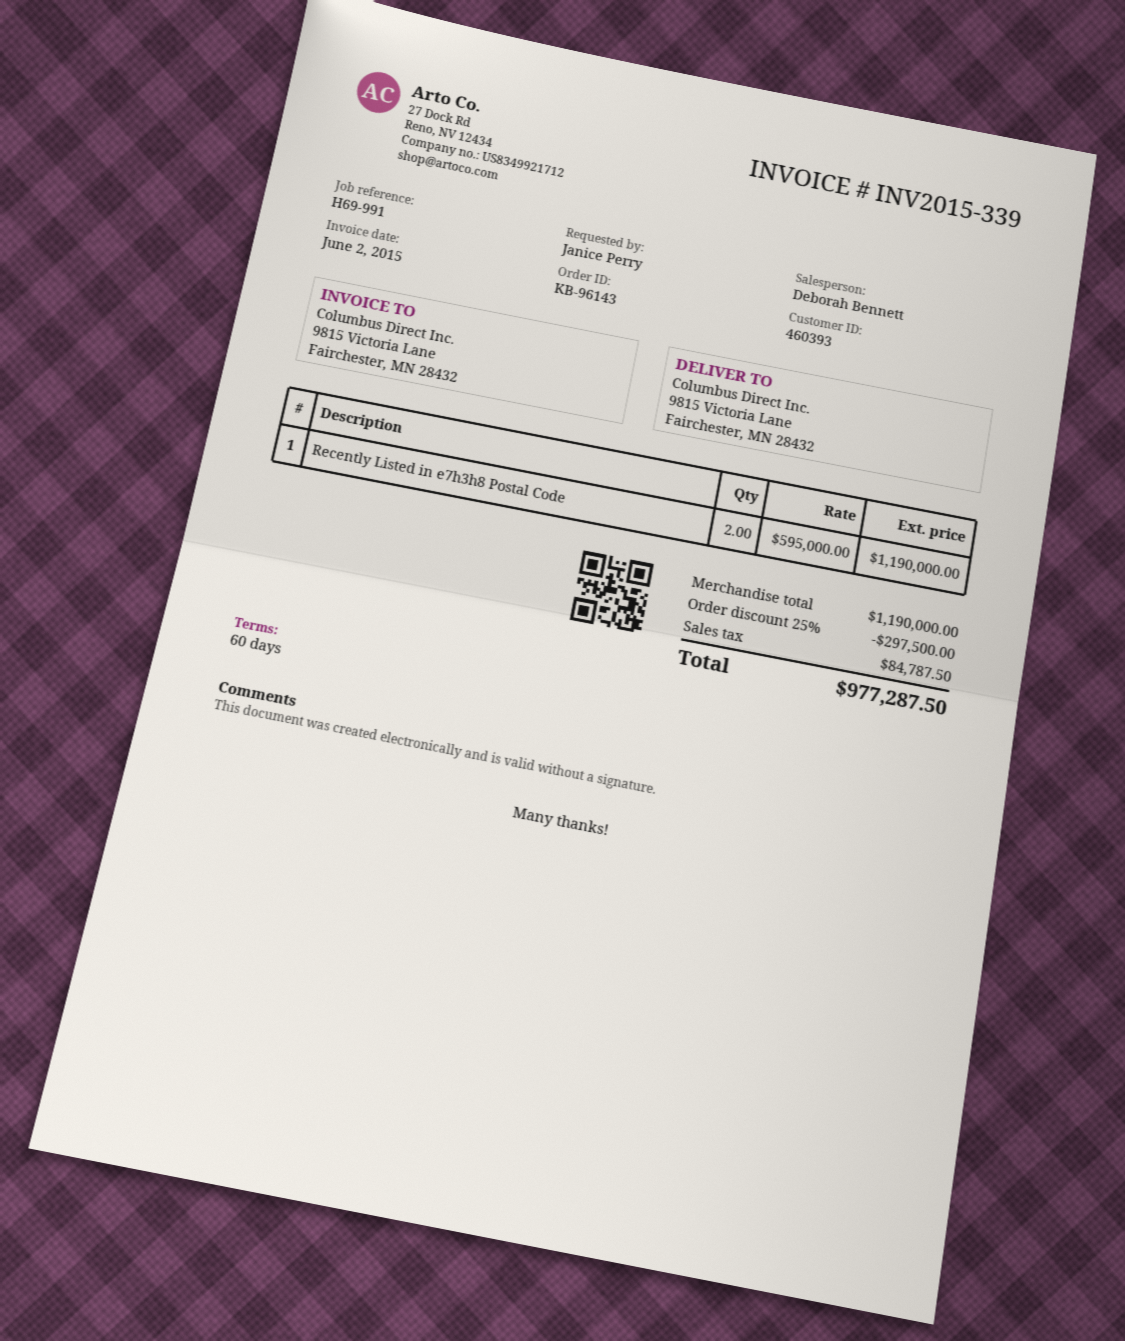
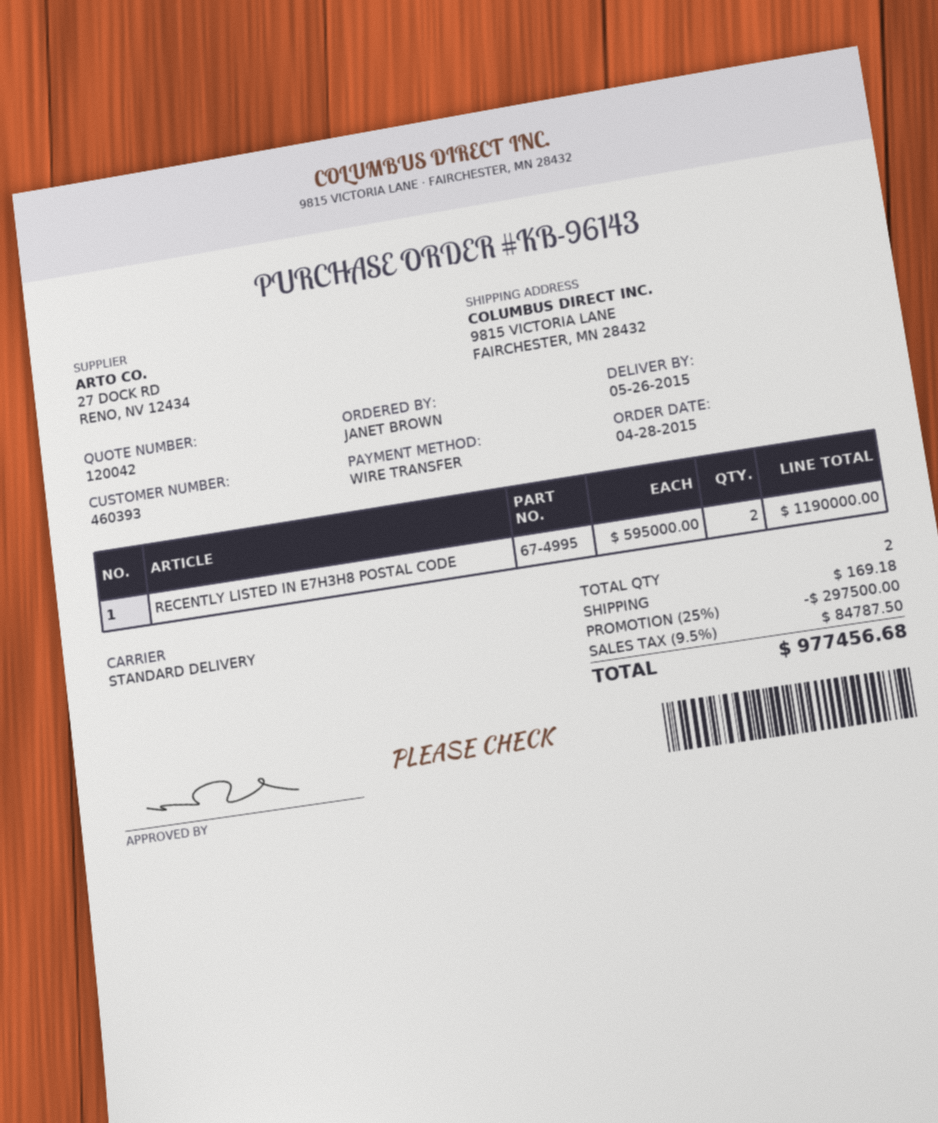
ordered by: Janice Perry -> JANET BROWN
shipping: none -> 169.18
total: 977287.50 -> 977456.68

